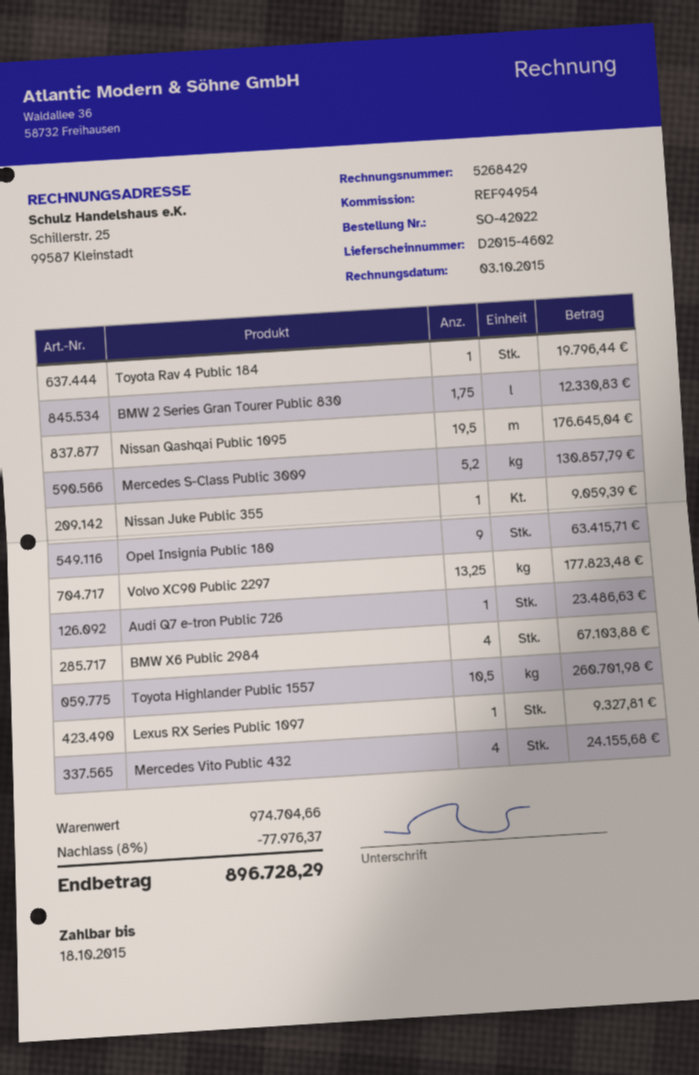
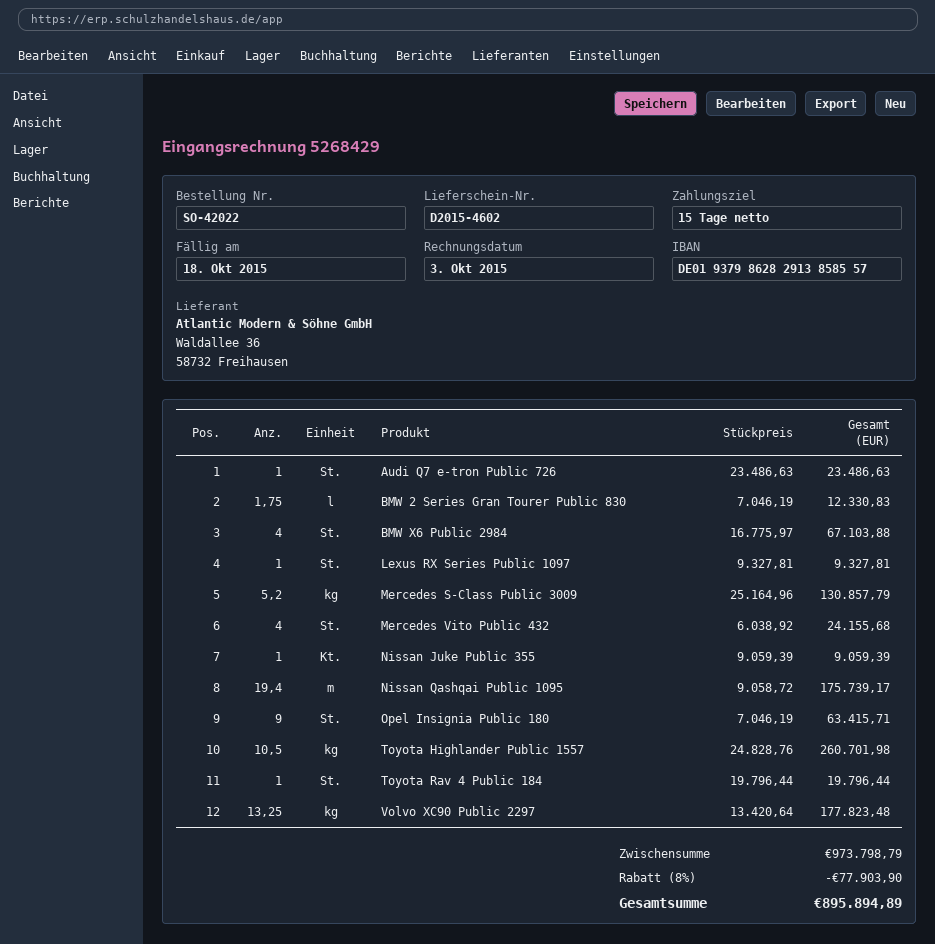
Nissan Qashqai Public 1095: 19.5 for 176645.04 -> 19.4 for 175739.17
subtotal: 974704.66 -> 973798.79
discount: 8% = 77976.37 -> 8% = 77903.90
total: 896728.29 -> 895894.89

